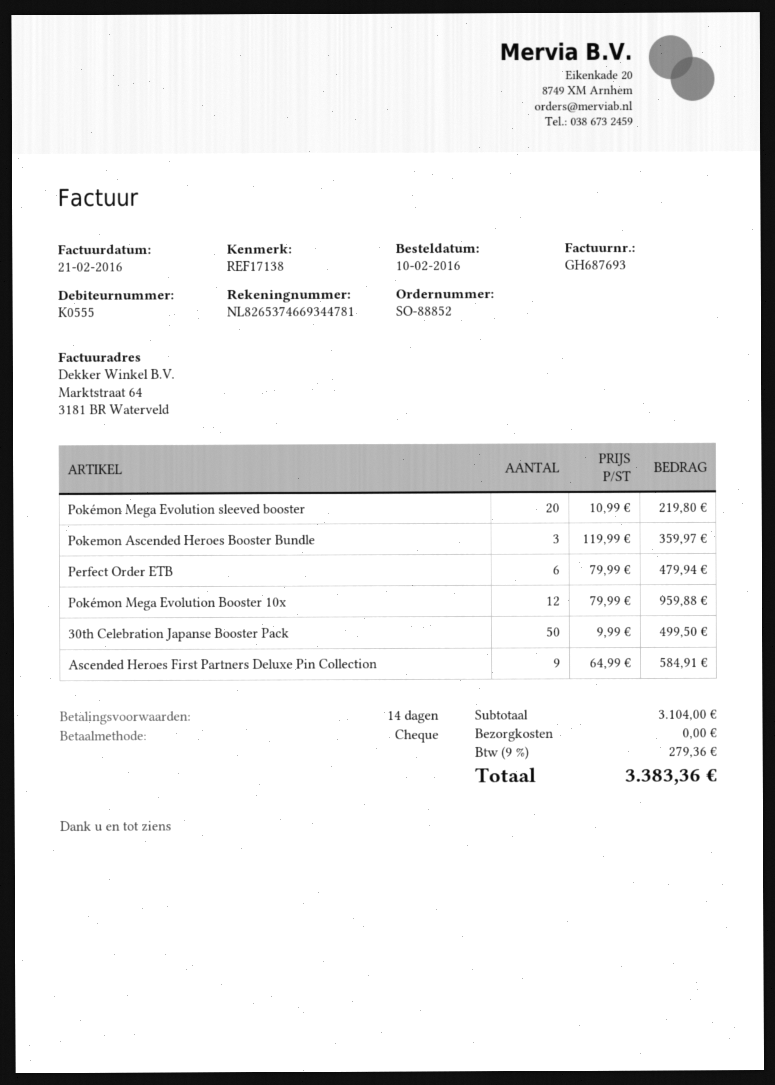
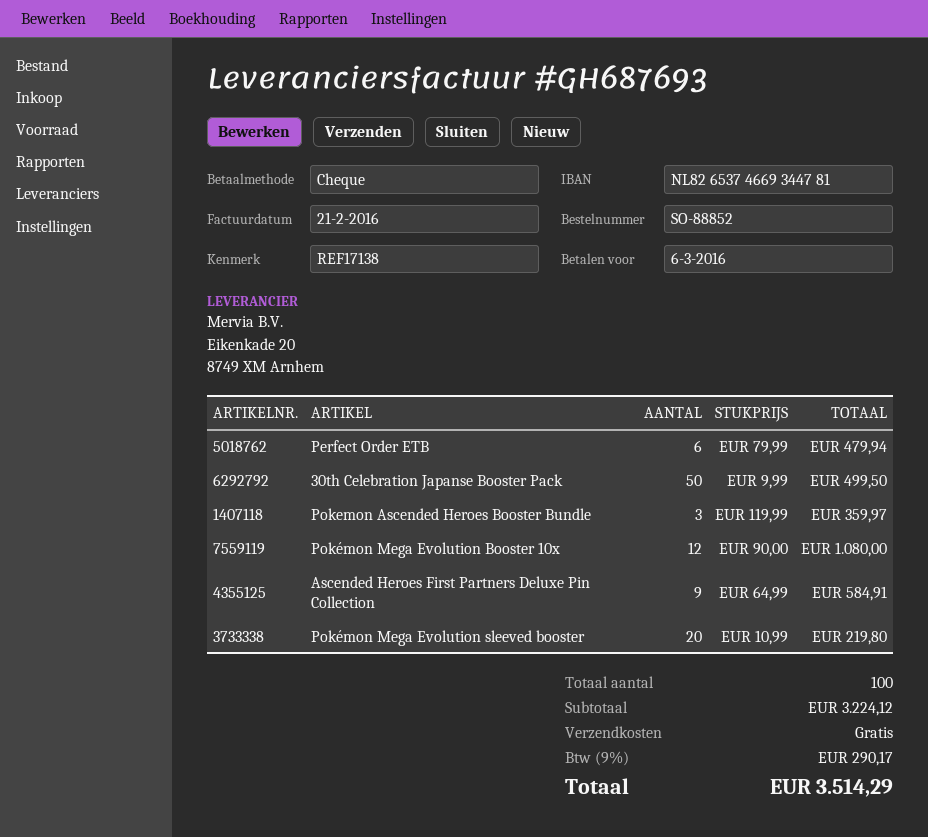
Pokémon Mega Evolution Booster 10x: 12 x 79.99 = 959.88 -> 12 x 90.00 = 1080.00
subtotal: 3104.00 -> 3224.12
tax: 9% = 279.36 -> 9% = 290.17
total: 3383.36 -> 3514.29

